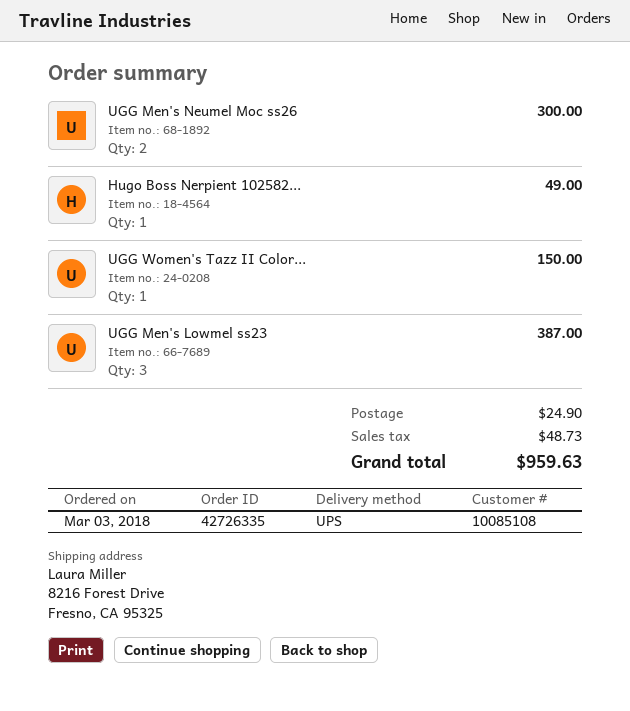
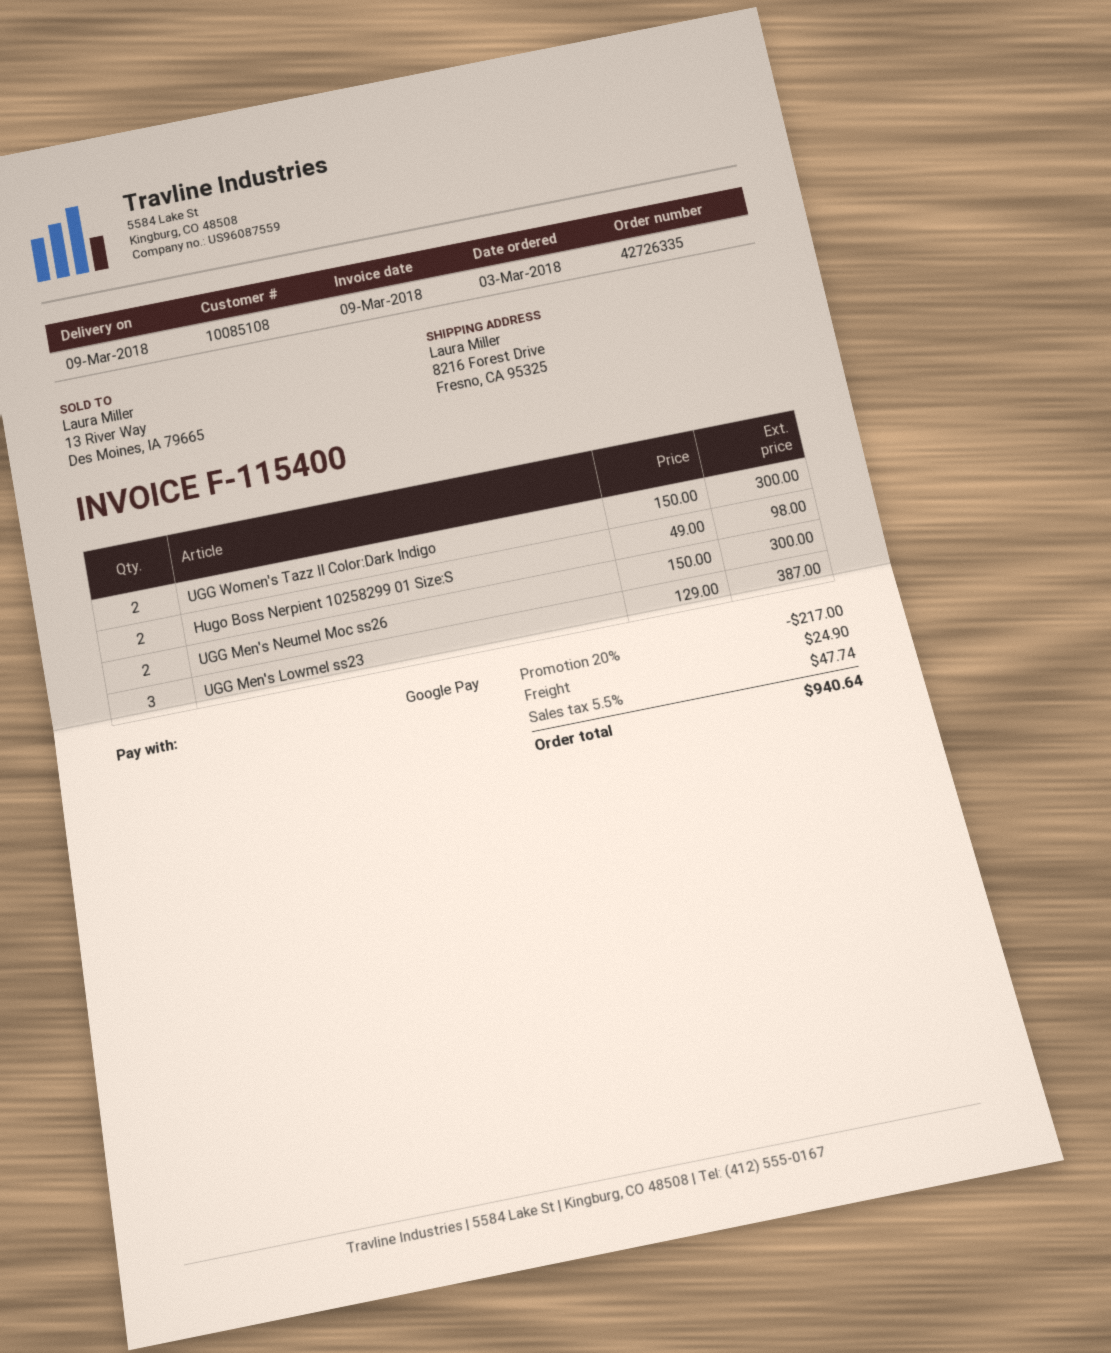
Hugo Boss Nerpient 102582...: 1 for 49.00 -> 2 for 98.00
UGG Women's Tazz II Color...: 1 for 150.00 -> 2 for 300.00
discount: none -> 20% = 217.00
tax: 48.73 -> 47.74
total: 959.63 -> 940.64

